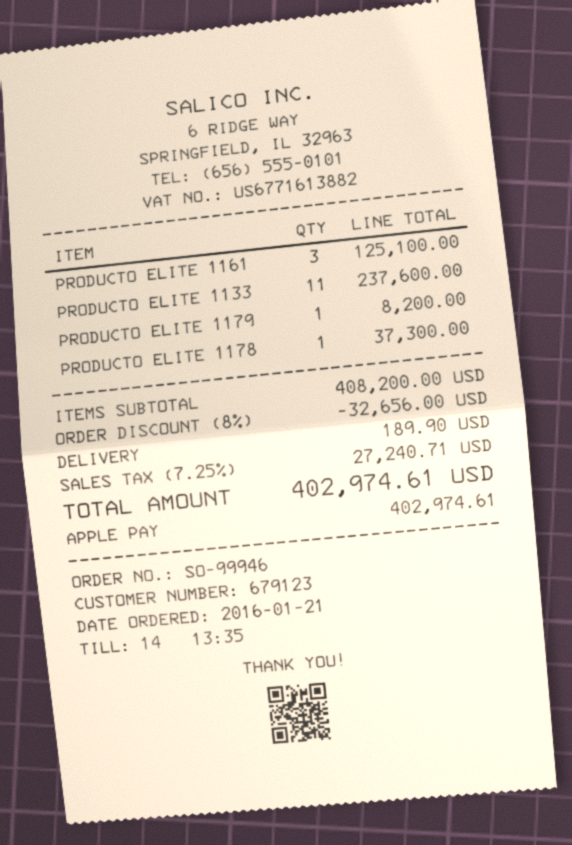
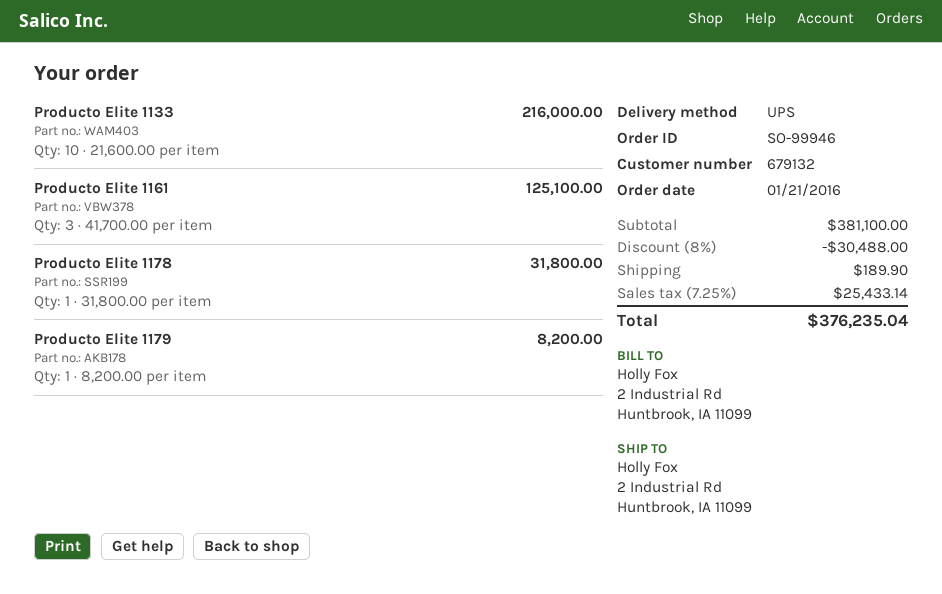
customer number: 679123 -> 679132
PRODUCTO ELITE 1133: 11 for 237600.00 -> 10 for 216000.00
PRODUCTO ELITE 1178: 1 for 37300.00 -> 1 for 31800.00
subtotal: 408200.00 -> 381100.00
discount: 8% = 32656.00 -> 8% = 30488.00
tax: 7.25% = 27240.71 -> 7.25% = 25433.14
total: 402974.61 -> 376235.04

